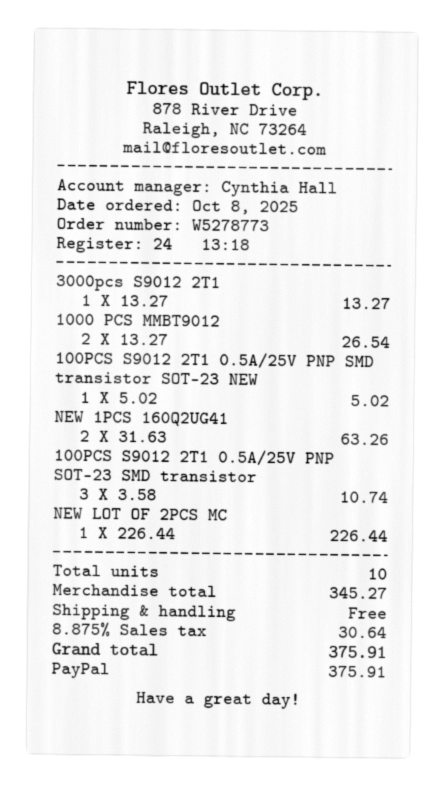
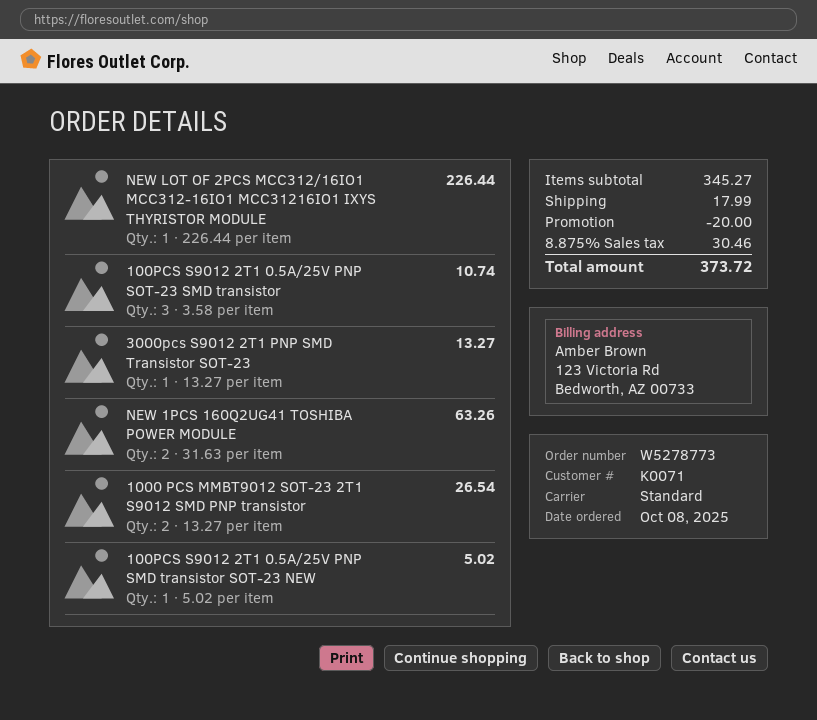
discount: none -> 20.00
shipping: 0.00 -> 17.99
tax: 8.875% = 30.64 -> 8.875% = 30.46
total: 375.91 -> 373.72

